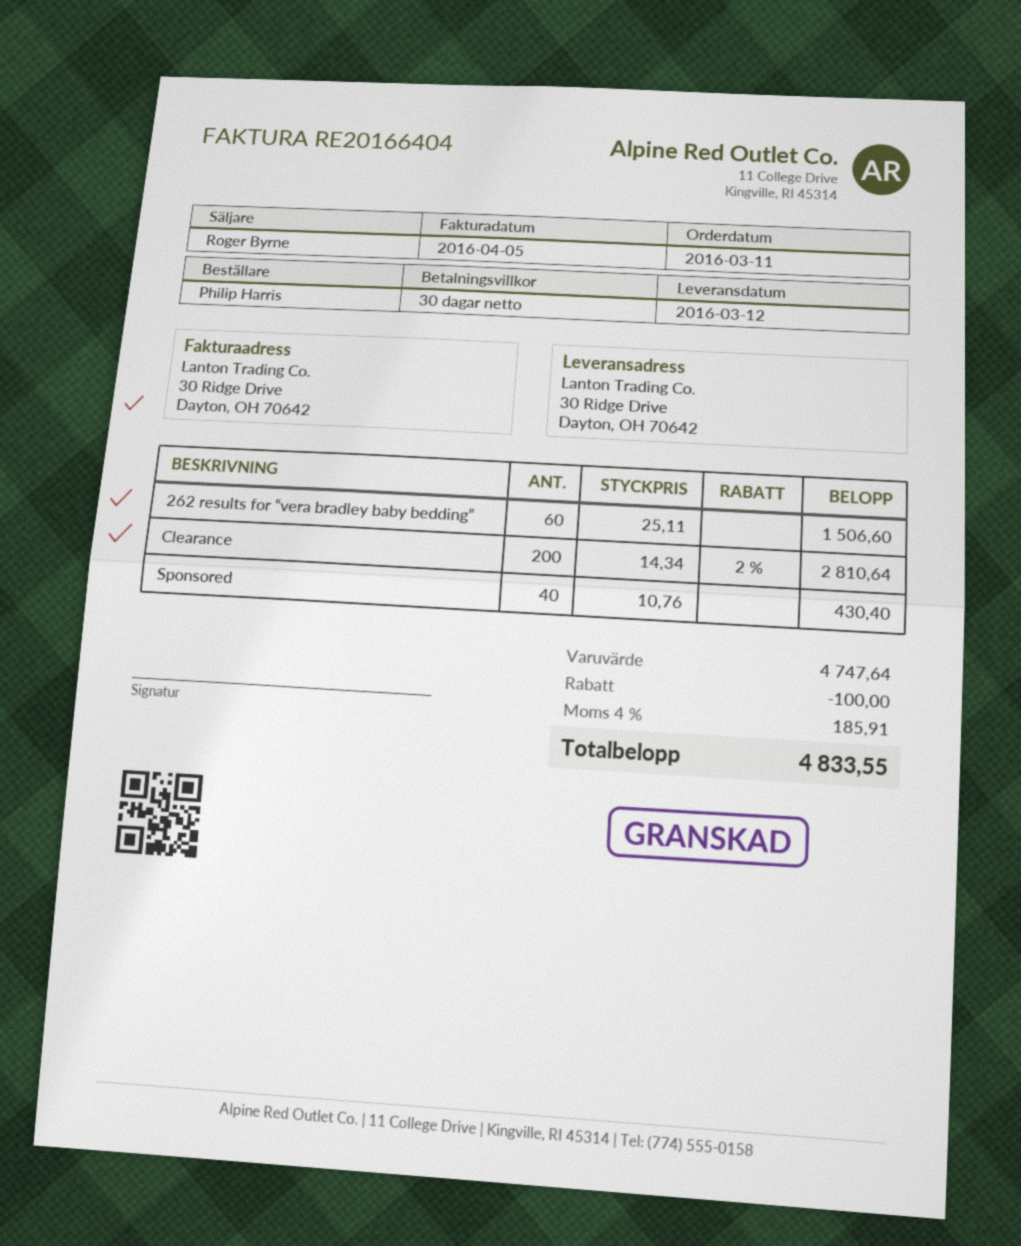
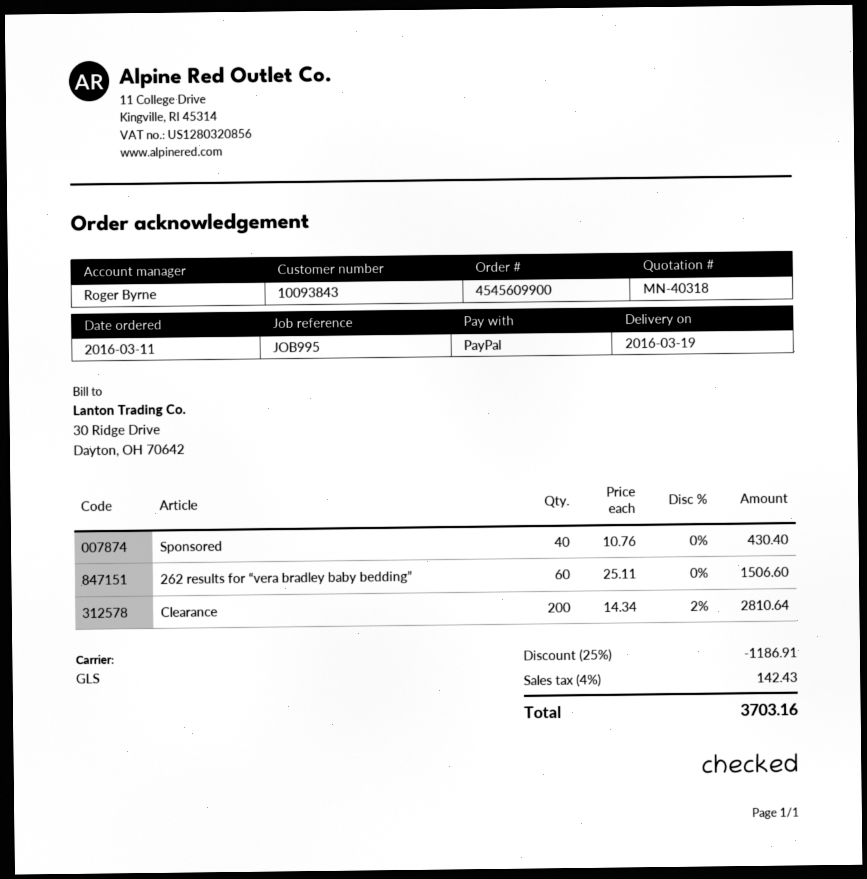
delivery date: 2016-03-12 -> 2016-03-19
discount: 100.00 -> 1186.91
tax: 4% = 185.91 -> 4% = 142.43
total: 4833.55 -> 3703.16

